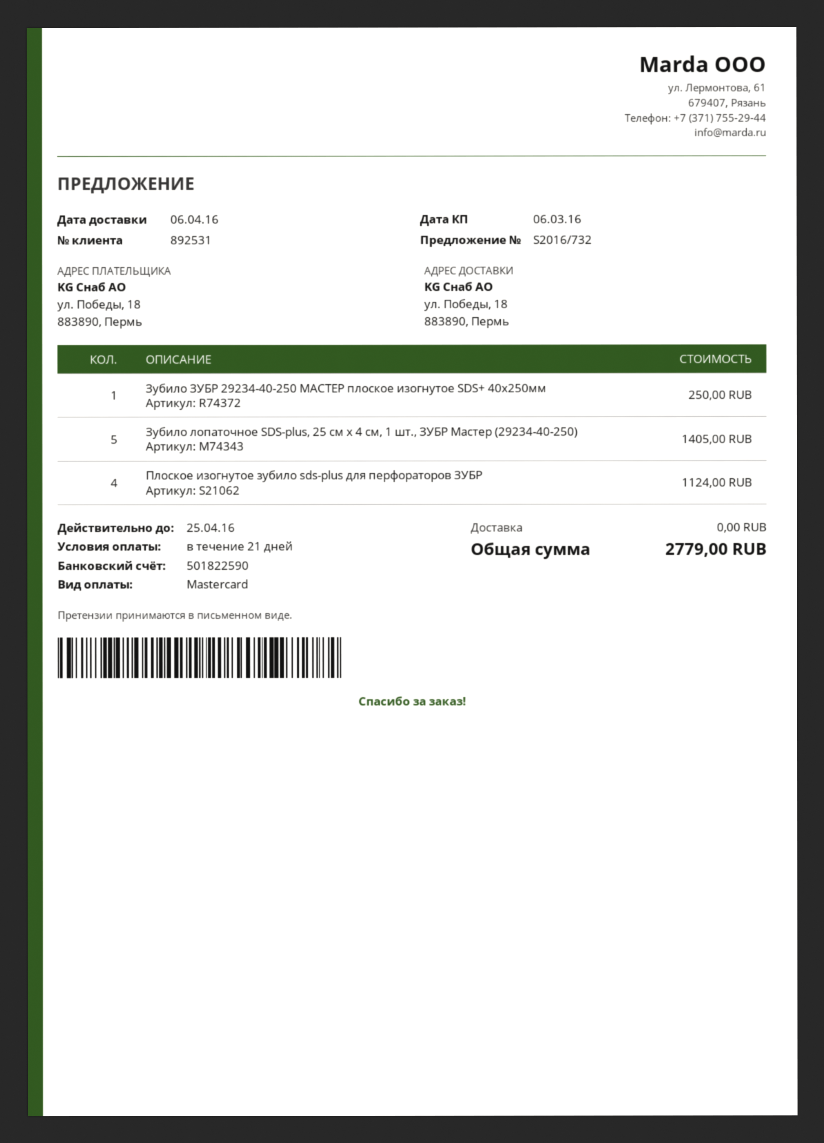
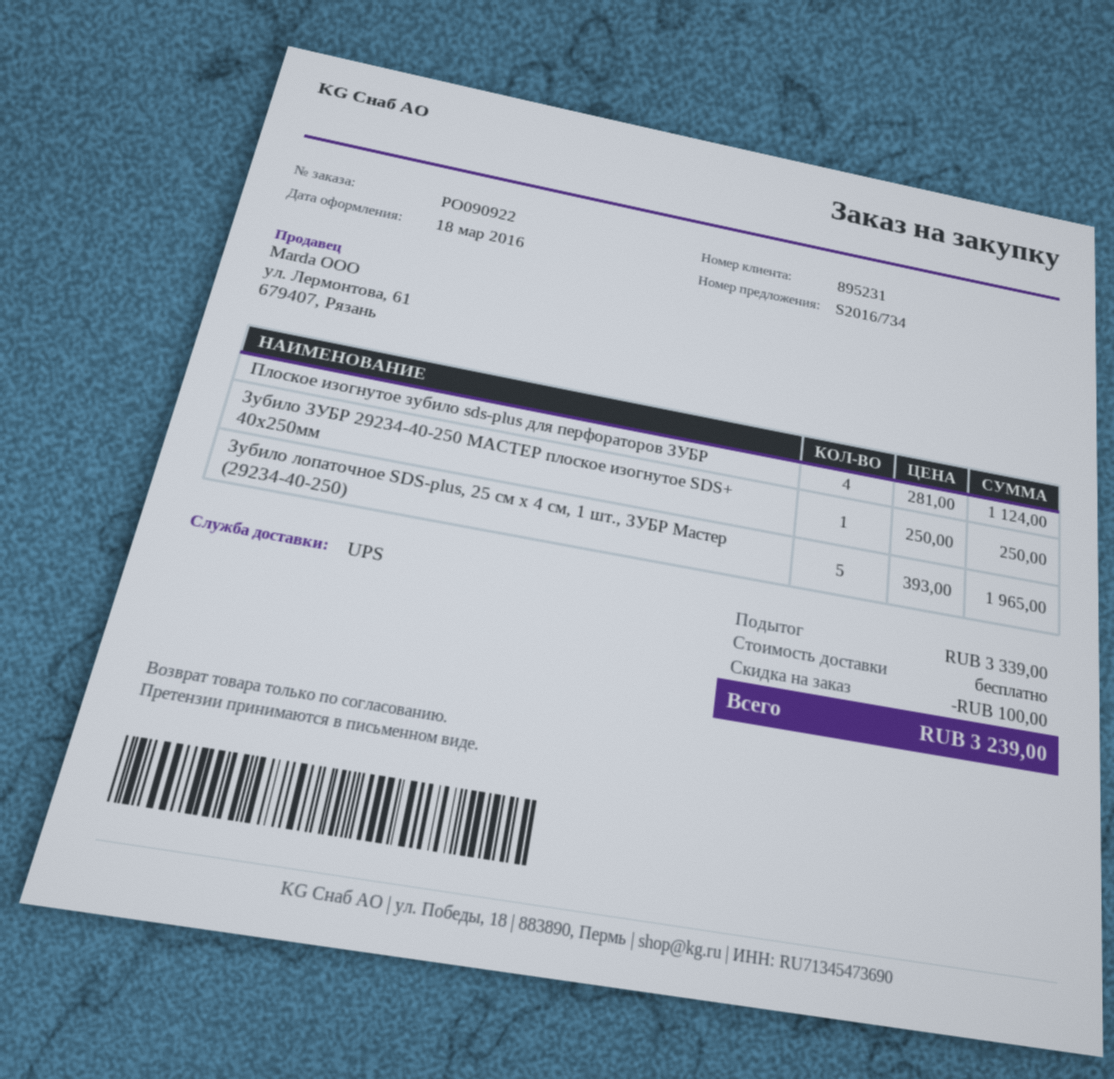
quote number: S2016/732 -> S2016/734
customer number: 892531 -> 895231
Зубило лопаточное SDS-plus, 25 см x 4 см, 1 шт., ЗУБР Мастер (29234-40-250): 5 for 1405.00 -> 5 for 1965.00
discount: none -> 100.00
total: 2779.00 -> 3239.00

